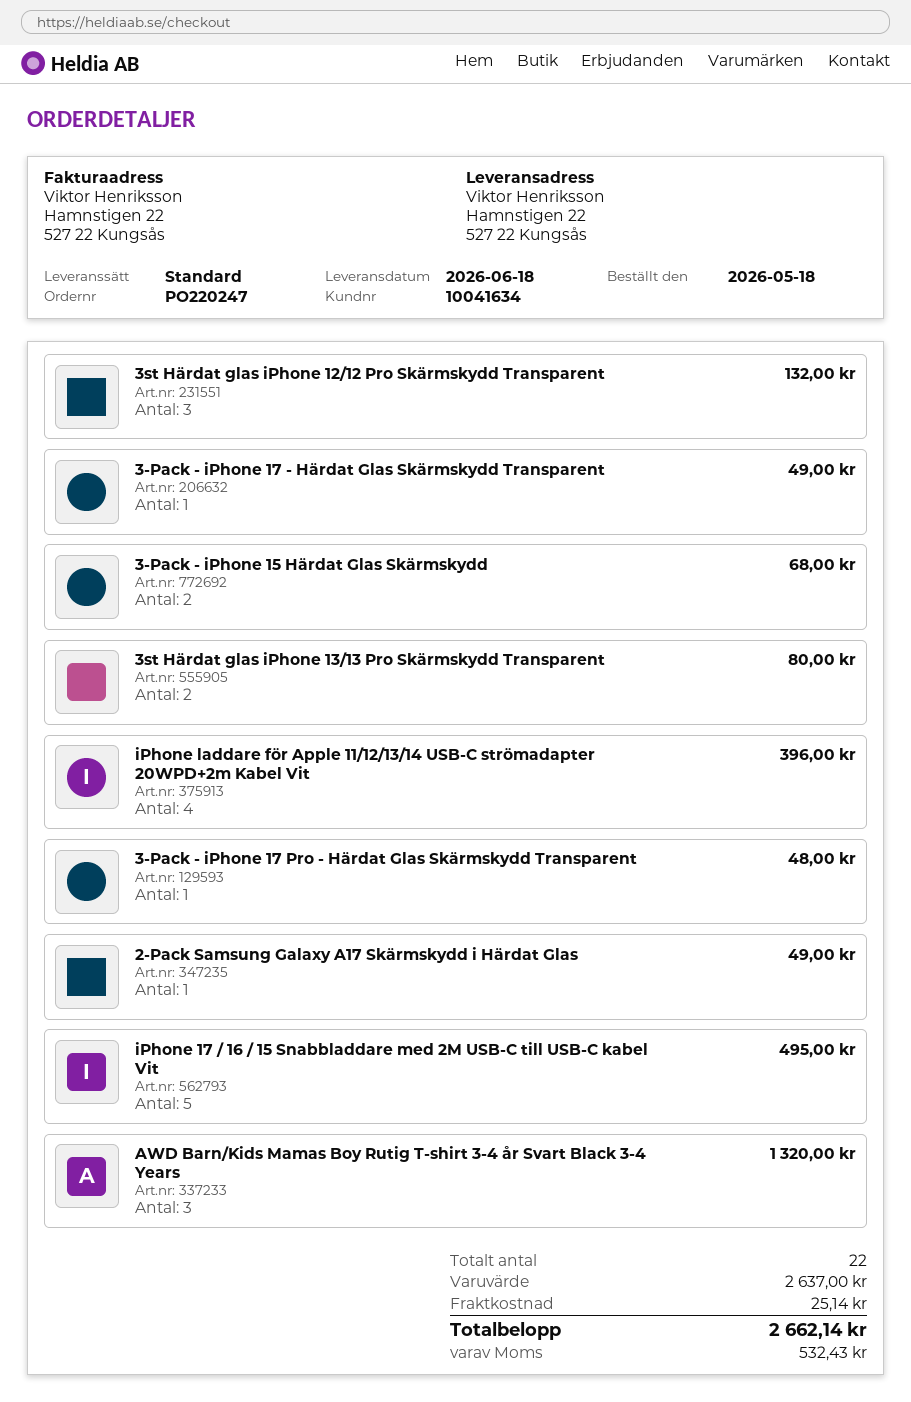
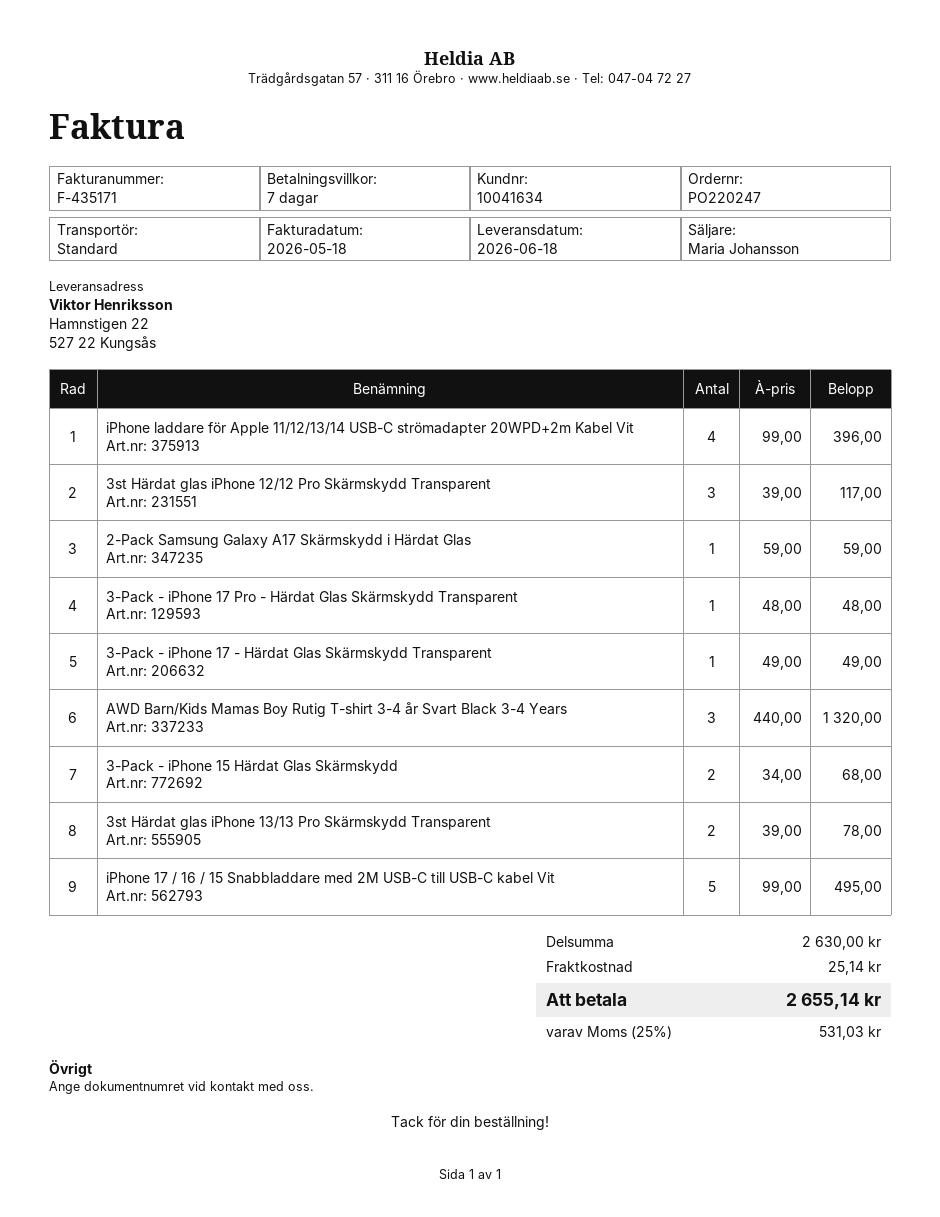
3st Härdat glas iPhone 12/12 Pro Skärmskydd Transparent: 3 for 132.00 -> 3 for 117.00
3st Härdat glas iPhone 13/13 Pro Skärmskydd Transparent: 2 for 80.00 -> 2 for 78.00
2-Pack Samsung Galaxy A17 Skärmskydd i Härdat Glas: 1 for 49.00 -> 1 for 59.00
subtotal: 2637.00 -> 2630.00
tax: 532.43 -> 531.03
total: 2662.14 -> 2655.14

